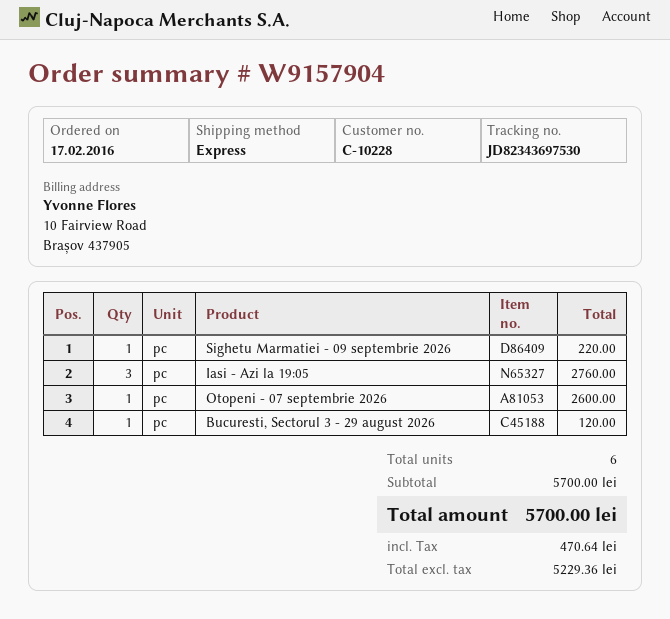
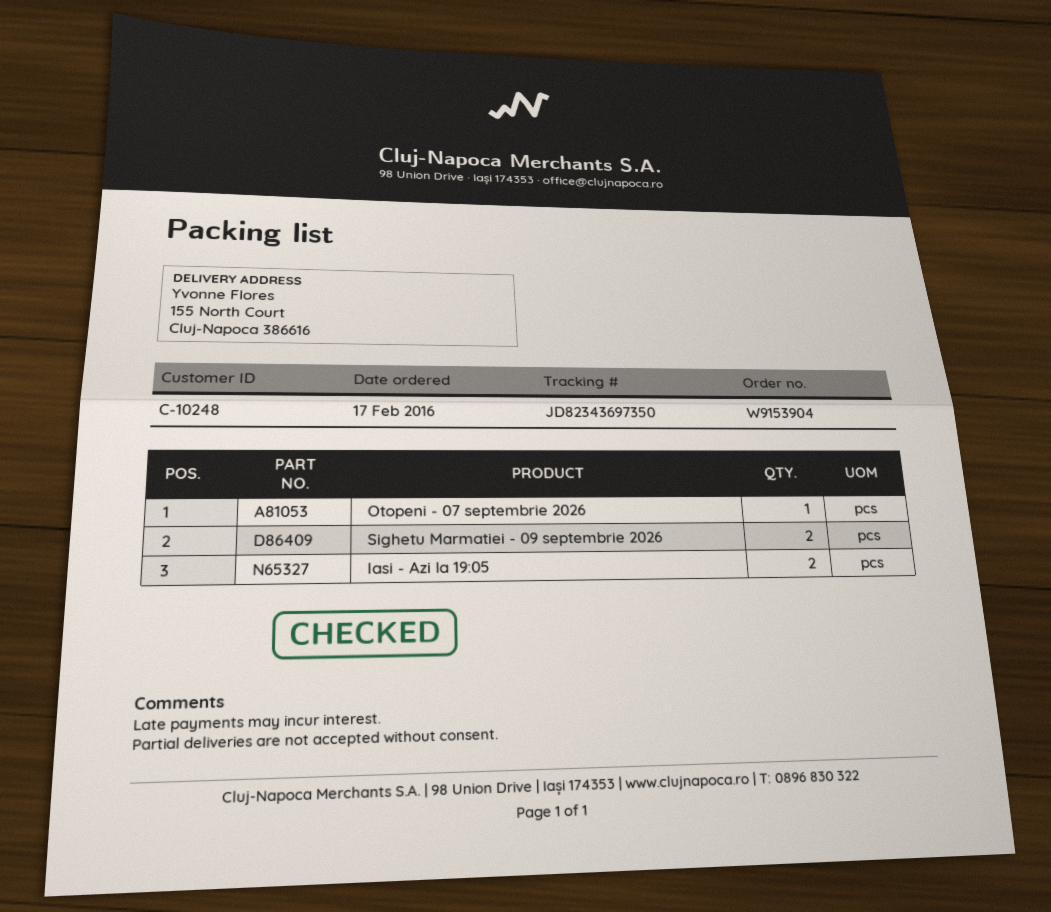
order number: W9157904 -> W9153904
customer number: C-10228 -> C-10248
tracking number: JD82343697530 -> JD82343697350
Sighetu Marmatiei - 09 septembrie 2026: 1 -> 2
Iasi - Azi la 19:05: 3 -> 2
Bucuresti, Sectorul 3 - 29 august 2026: 1 -> none

